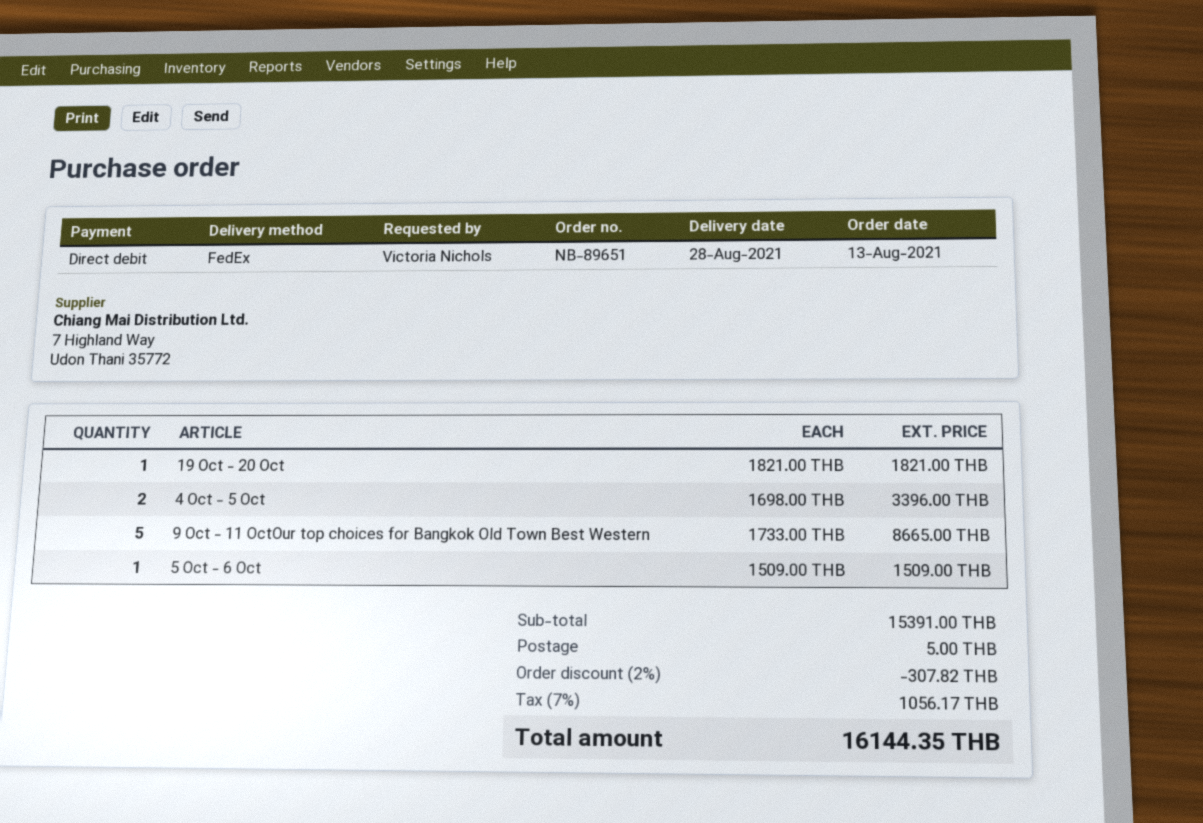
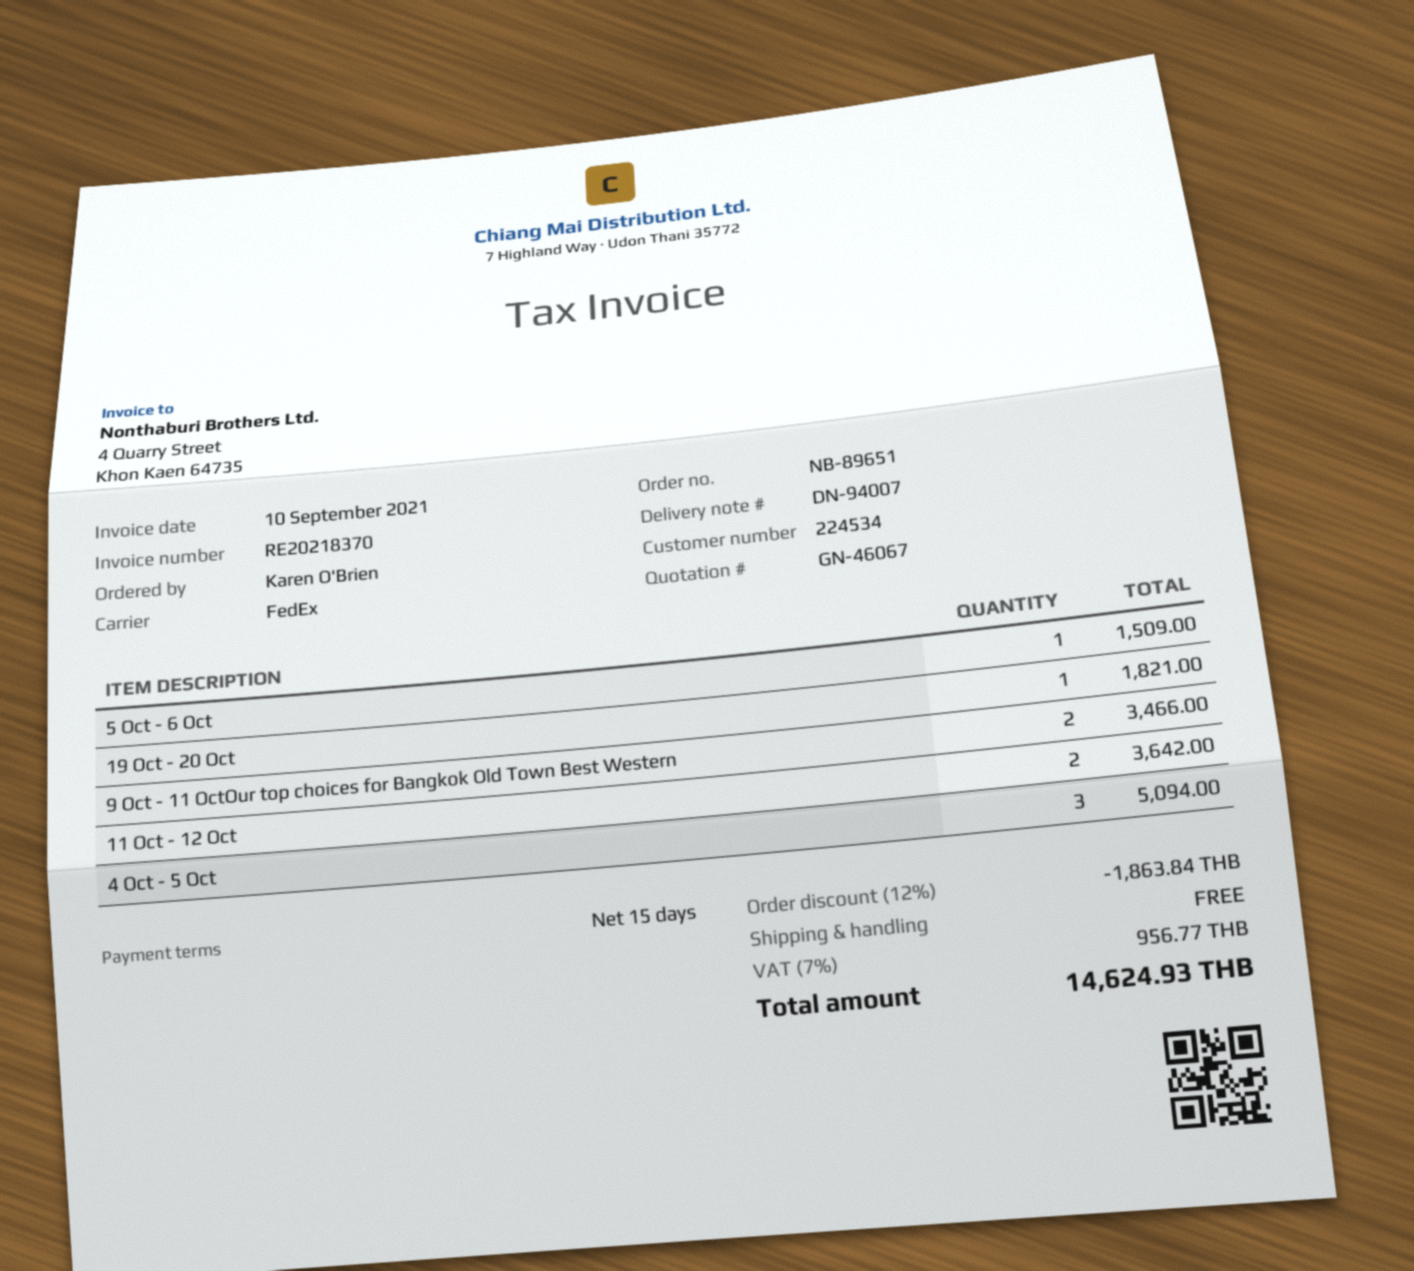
ordered by: Victoria Nichols -> Karen O'Brien
4 Oct - 5 Oct: 2 for 3396.00 -> 3 for 5094.00
9 Oct - 11 OctOur top choices for Bangkok Old Town Best Western: 5 for 8665.00 -> 2 for 3466.00
11 Oct - 12 Oct: none -> 2 for 3642.00
discount: 2% = 307.82 -> 12% = 1863.84
shipping: 5.00 -> 0.00
tax: 7% = 1056.17 -> 7% = 956.77
total: 16144.35 -> 14624.93

